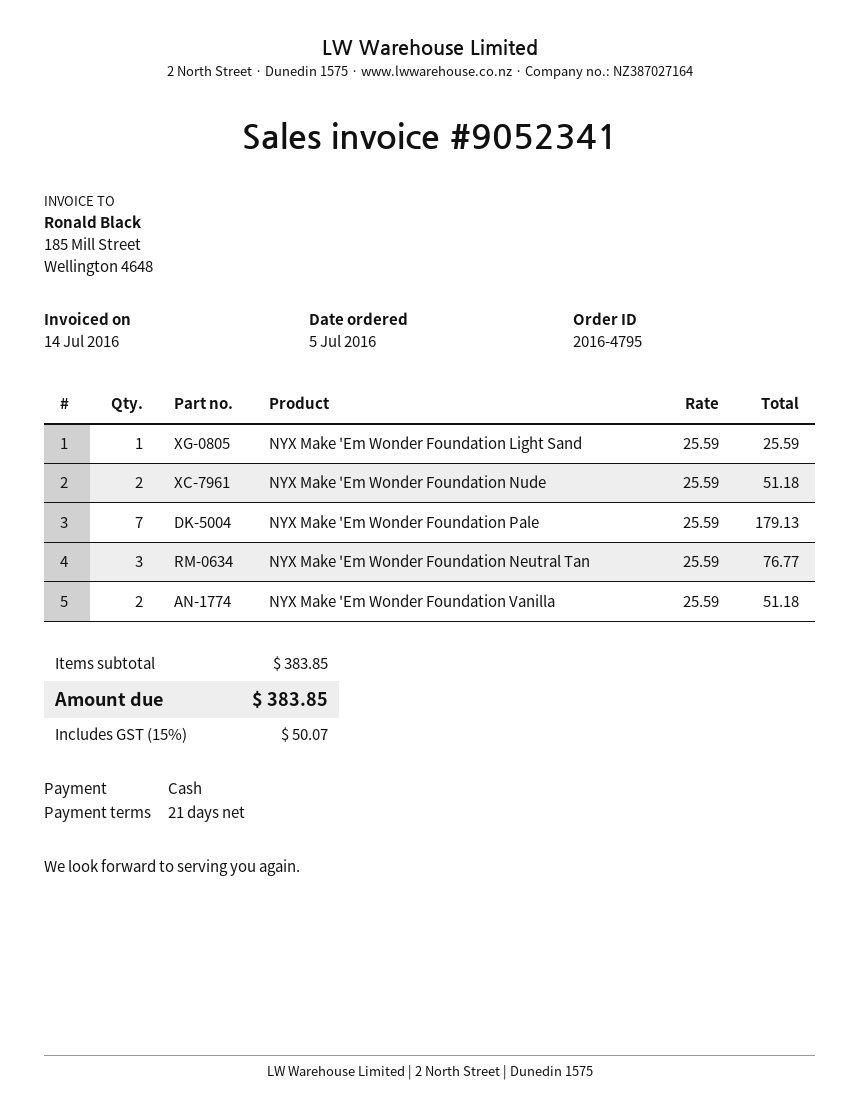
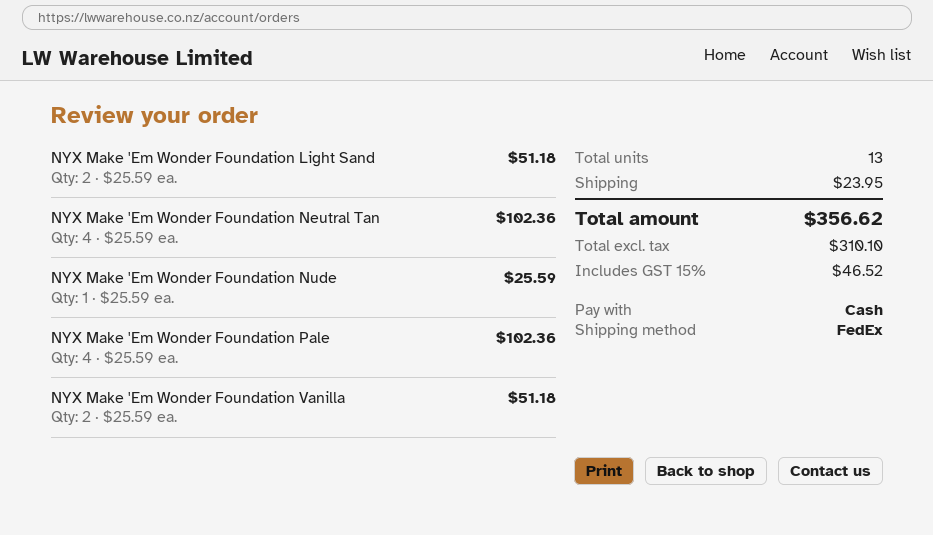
NYX Make 'Em Wonder Foundation Light Sand: 1 x 25.59 = 25.59 -> 2 x 25.59 = 51.18
NYX Make 'Em Wonder Foundation Nude: 2 x 25.59 = 51.18 -> 1 x 25.59 = 25.59
NYX Make 'Em Wonder Foundation Pale: 7 x 25.59 = 179.13 -> 4 x 25.59 = 102.36
NYX Make 'Em Wonder Foundation Neutral Tan: 3 x 25.59 = 76.77 -> 4 x 25.59 = 102.36
shipping: none -> 23.95
tax: 15% = 50.07 -> 15% = 46.52
total: 383.85 -> 356.62

